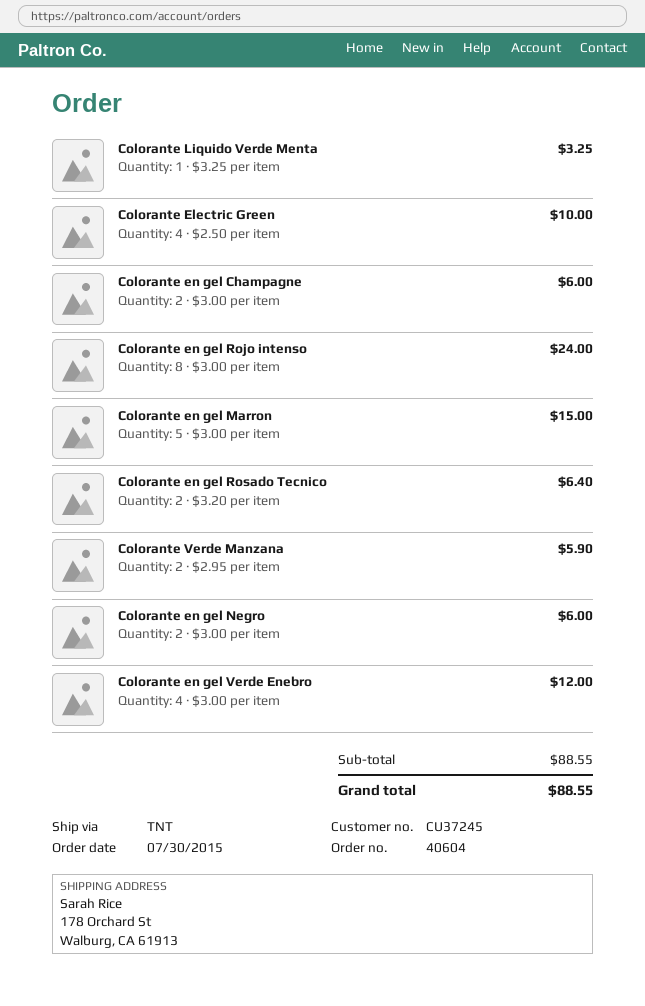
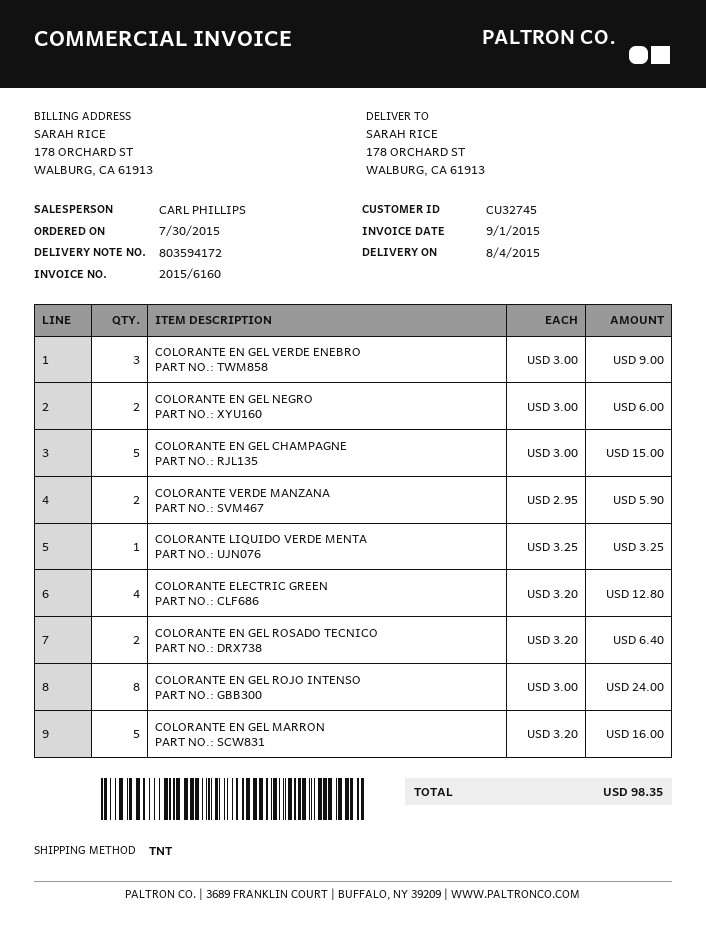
customer number: CU37245 -> CU32745
Colorante Electric Green: 4 x 2.50 = 10.00 -> 4 x 3.20 = 12.80
Colorante en gel Champagne: 2 x 3.00 = 6.00 -> 5 x 3.00 = 15.00
Colorante en gel Marron: 5 x 3.00 = 15.00 -> 5 x 3.20 = 16.00
Colorante en gel Verde Enebro: 4 x 3.00 = 12.00 -> 3 x 3.00 = 9.00
total: 88.55 -> 98.35

